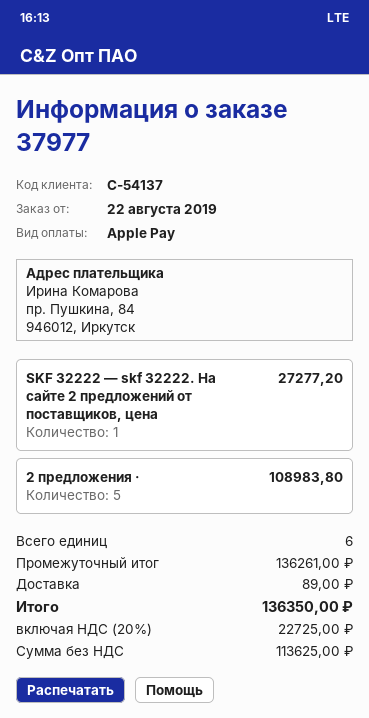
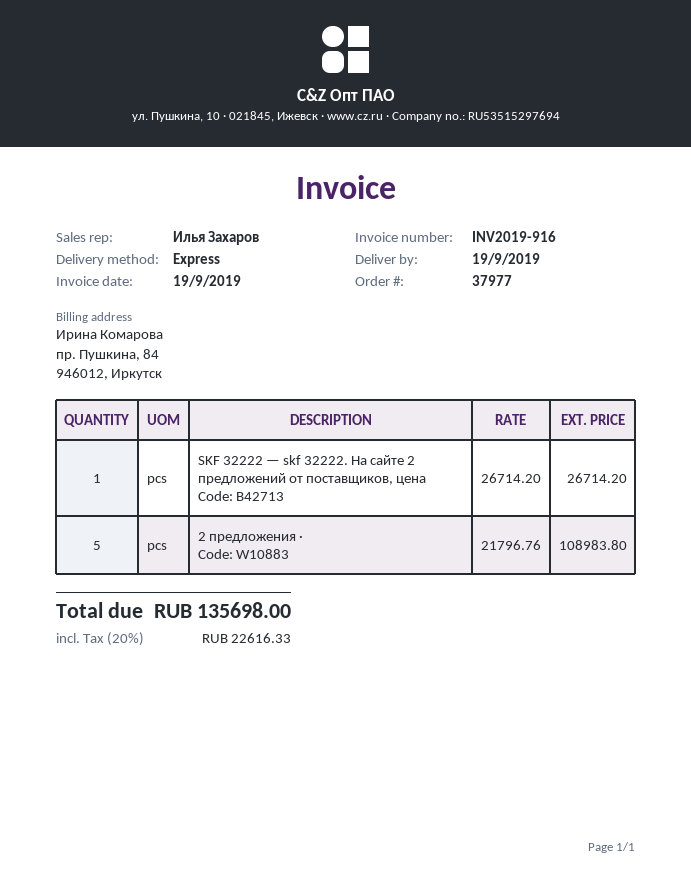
SKF 32222 — skf 32222. На сайте 2 предложений от поставщиков, цена: 1 for 27277.20 -> 1 for 26714.20
shipping: 89.00 -> none
tax: 20% = 22725.00 -> 20% = 22616.33
total: 136350.00 -> 135698.00

